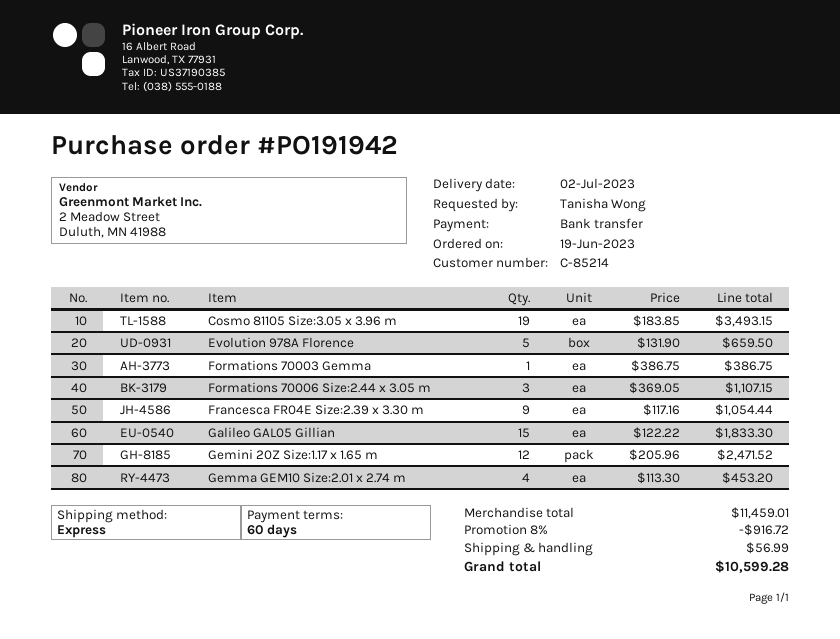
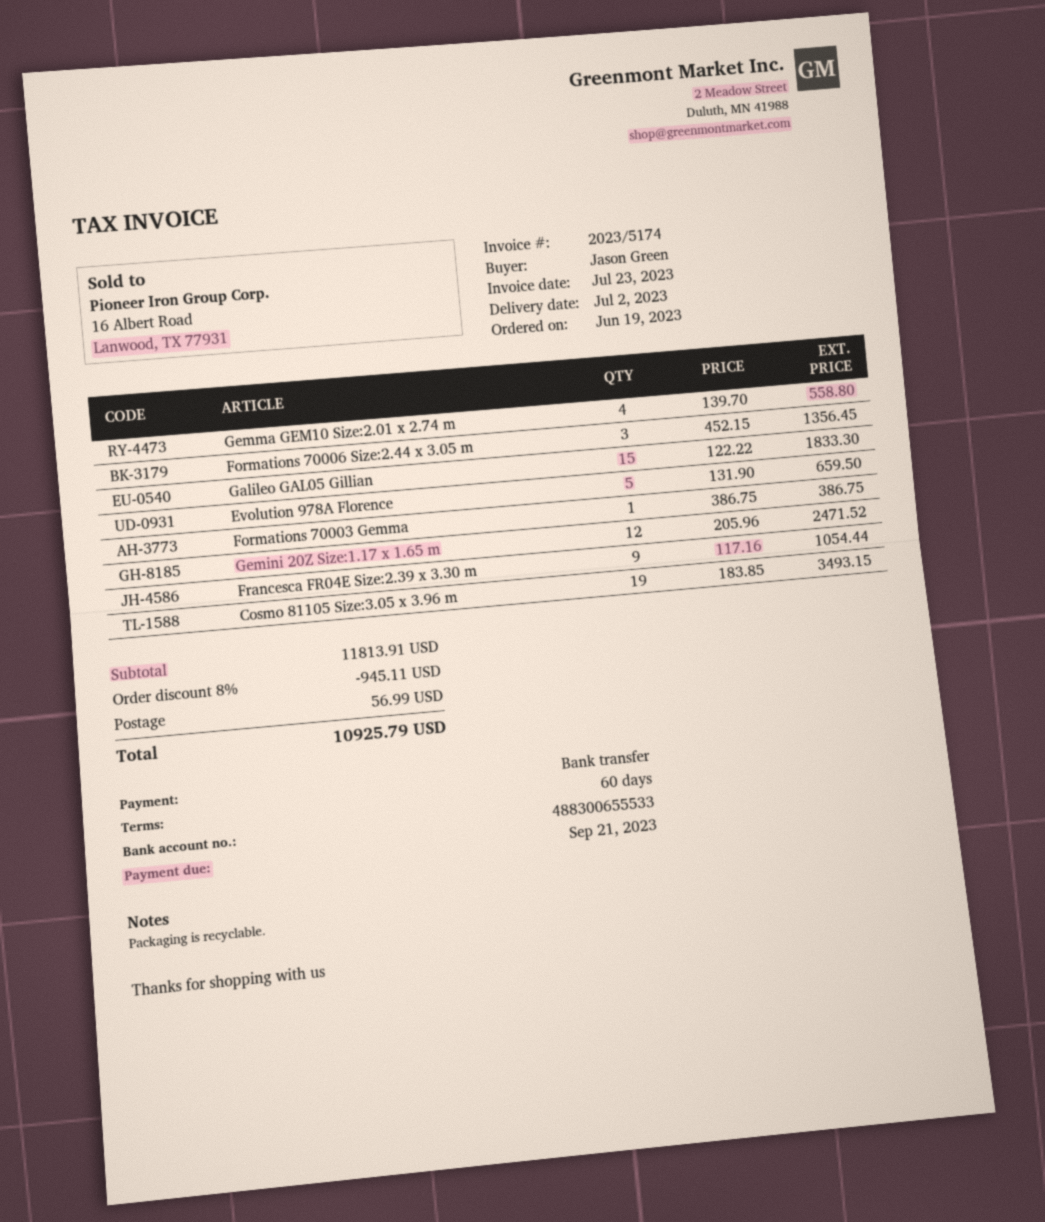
ordered by: Tanisha Wong -> Jason Green
Formations 70006 Size:2.44 x 3.05 m: 3 x 369.05 = 1107.15 -> 3 x 452.15 = 1356.45
Gemma GEM10 Size:2.01 x 2.74 m: 4 x 113.30 = 453.20 -> 4 x 139.70 = 558.80
subtotal: 11459.01 -> 11813.91
discount: 8% = 916.72 -> 8% = 945.11
total: 10599.28 -> 10925.79

